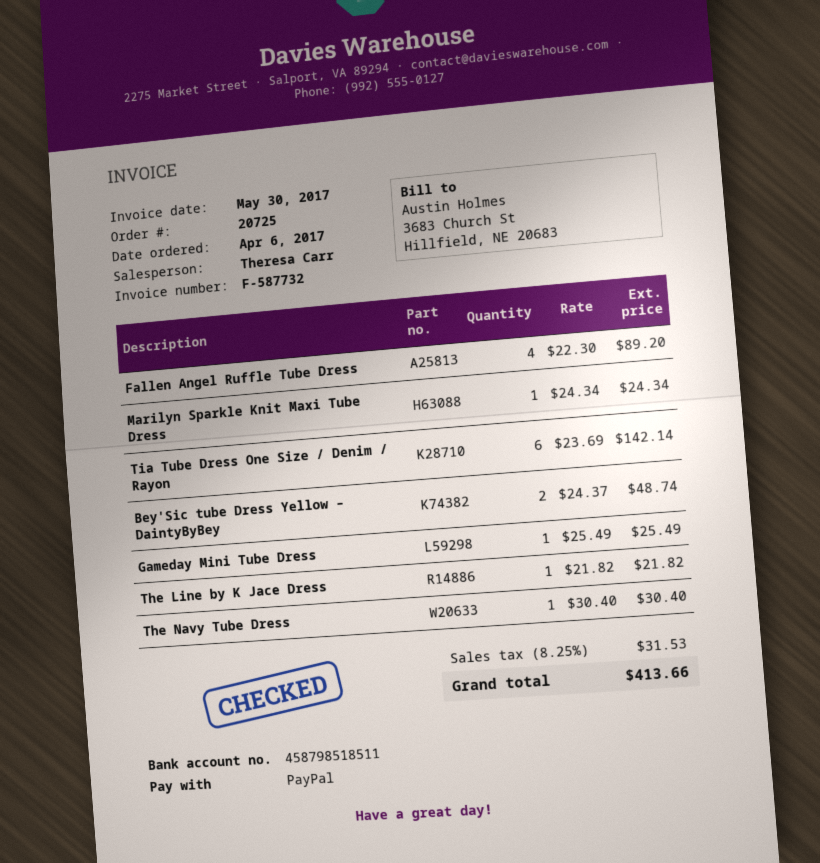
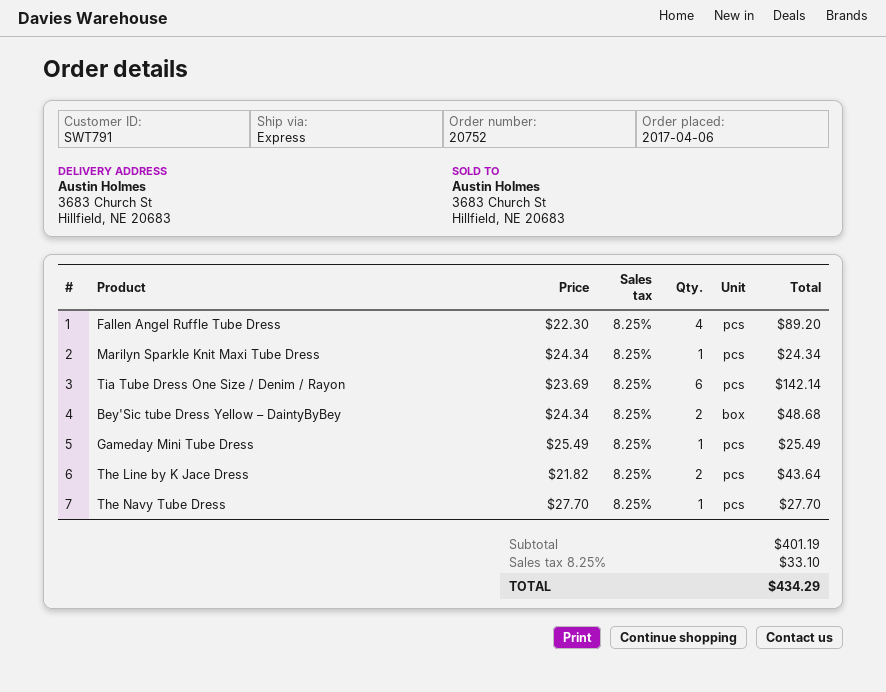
order number: 20725 -> 20752
Bey'Sic tube Dress Yellow – DaintyByBey: 2 x 24.37 = 48.74 -> 2 x 24.34 = 48.68
The Line by K Jace Dress: 1 x 21.82 = 21.82 -> 2 x 21.82 = 43.64
The Navy Tube Dress: 1 x 30.40 = 30.40 -> 1 x 27.70 = 27.70
tax: 8.25% = 31.53 -> 8.25% = 33.10
total: 413.66 -> 434.29

